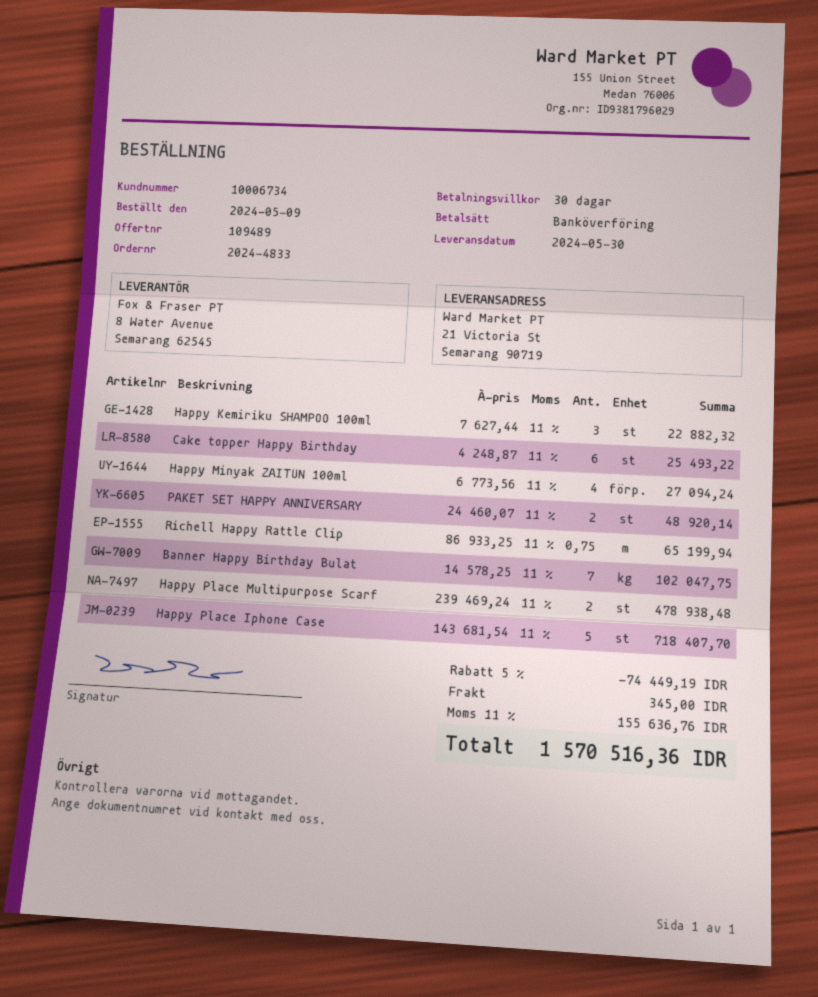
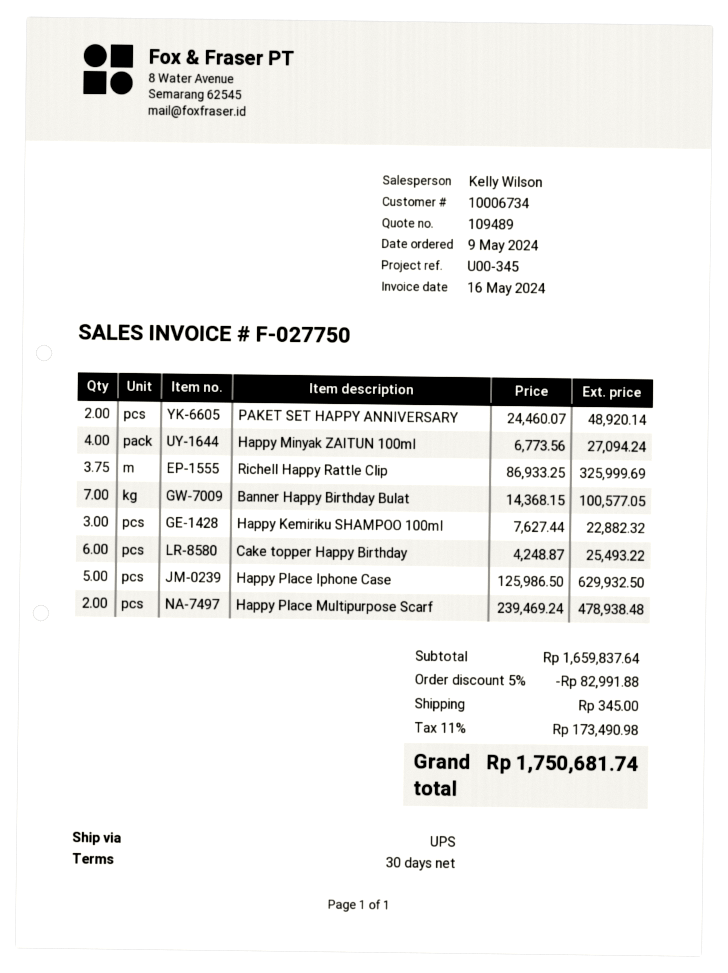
Richell Happy Rattle Clip: 0.75 x 86933.25 = 65199.94 -> 3.75 x 86933.25 = 325999.69
Banner Happy Birthday Bulat: 7 x 14578.25 = 102047.75 -> 7 x 14368.15 = 100577.05
Happy Place Iphone Case: 5 x 143681.54 = 718407.70 -> 5 x 125986.50 = 629932.50
discount: 5% = 74449.19 -> 5% = 82991.88
tax: 11% = 155636.76 -> 11% = 173490.98
total: 1570516.36 -> 1750681.74

